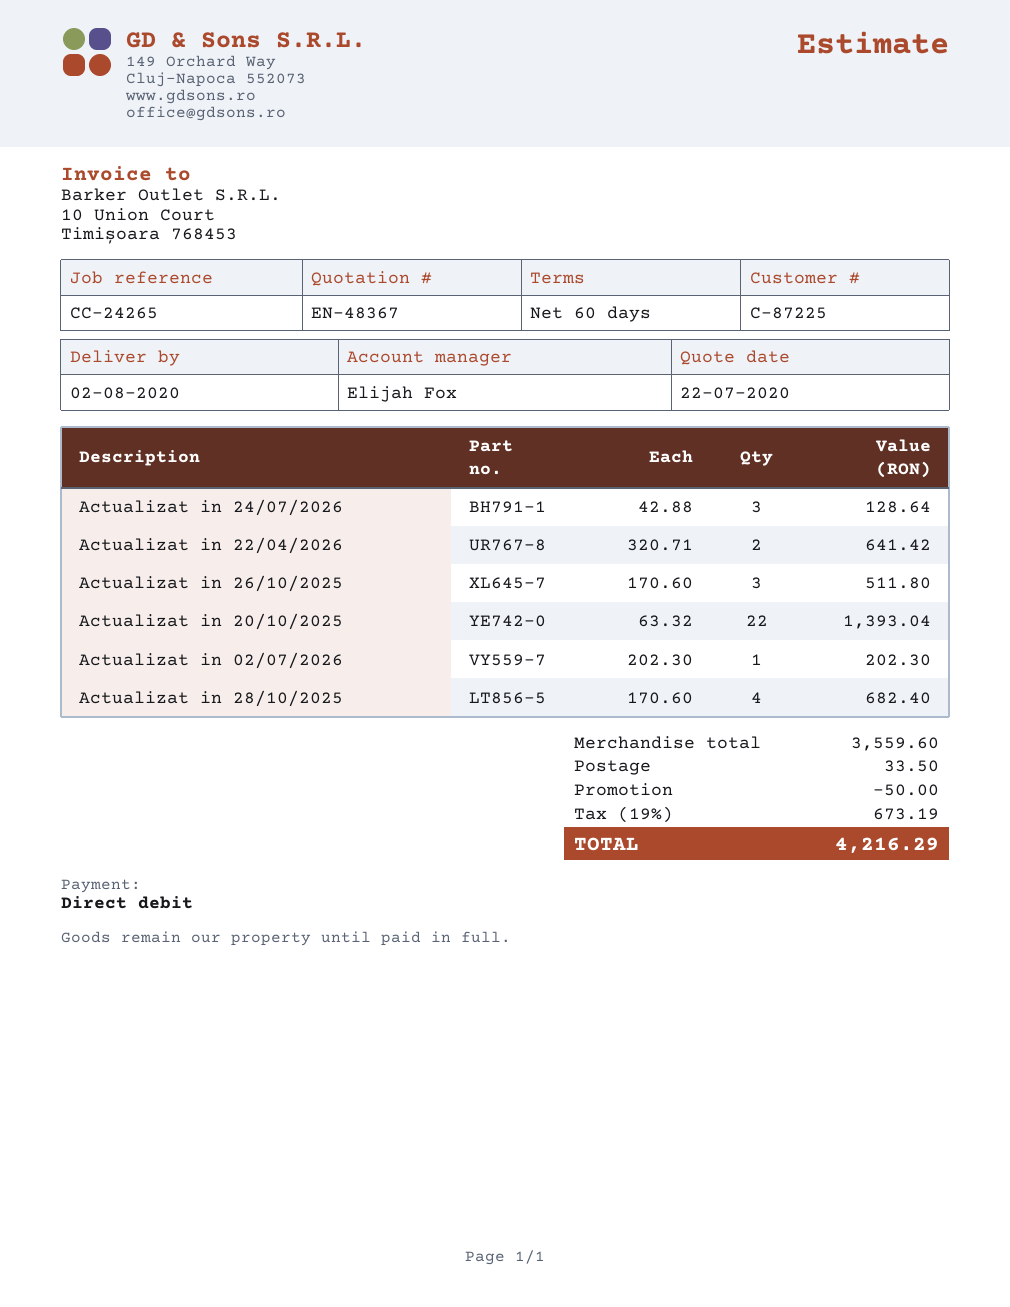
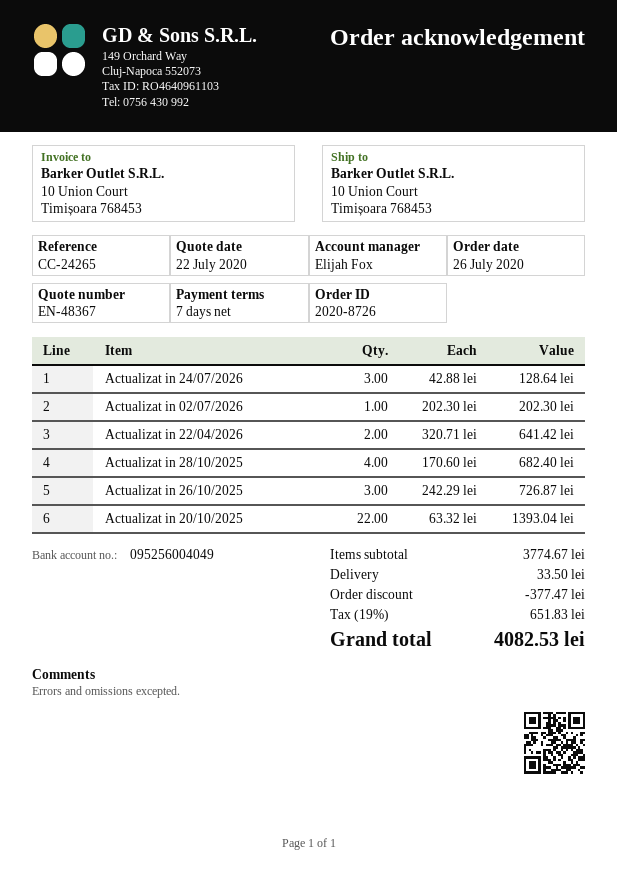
payment terms: 60 days -> 7 days
Actualizat in 26/10/2025: 3 x 170.60 = 511.80 -> 3 x 242.29 = 726.87
subtotal: 3559.60 -> 3774.67
discount: 50.00 -> 377.47
tax: 19% = 673.19 -> 19% = 651.83
total: 4216.29 -> 4082.53

